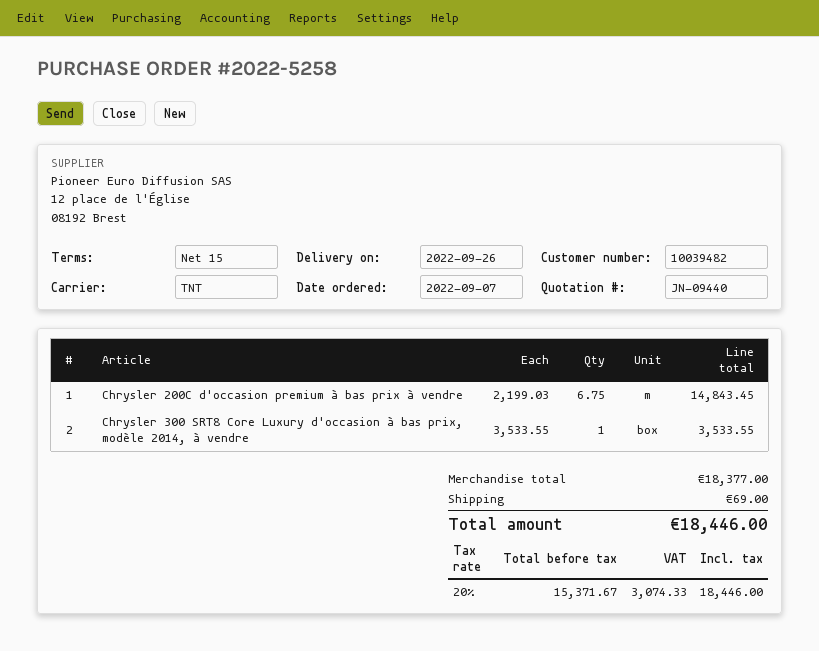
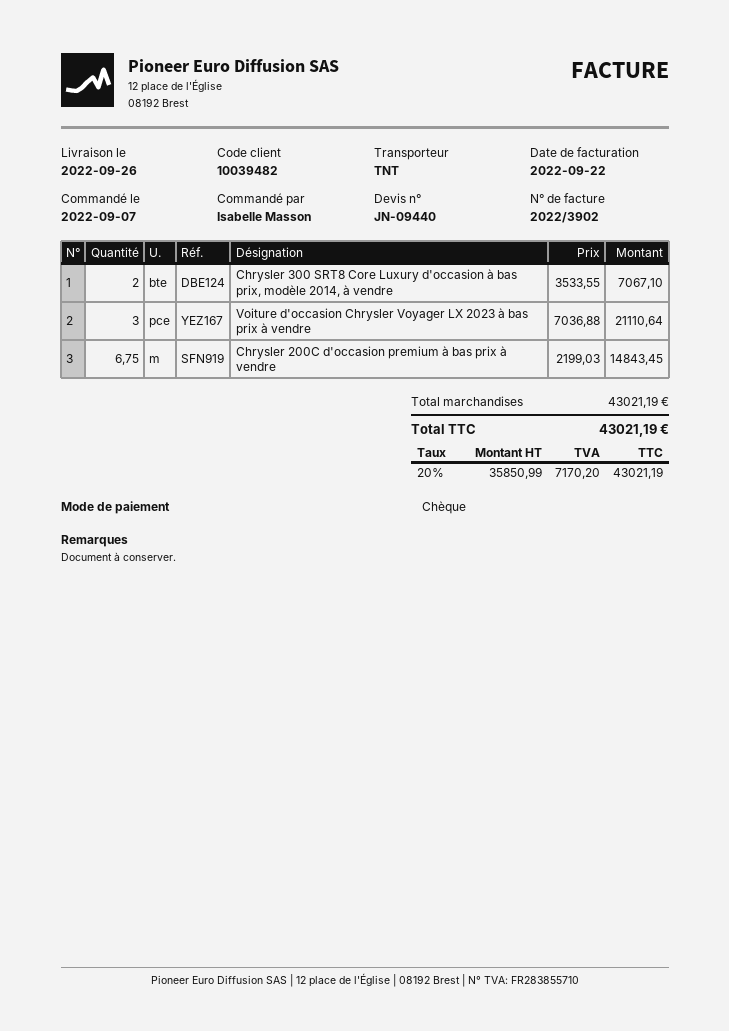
Chrysler 300 SRT8 Core Luxury d'occasion à bas prix, modèle 2014, à vendre: 1 x 3533.55 = 3533.55 -> 2 x 3533.55 = 7067.10
Voiture d'occasion Chrysler Voyager LX 2023 à bas prix à vendre: none -> 3 x 7036.88 = 21110.64
subtotal: 18377.00 -> 43021.19
shipping: 69.00 -> none
net: 15371.67 -> 35850.99
tax: 20% = 3074.33 -> 20% = 7170.20
total: 18446.00 -> 43021.19

